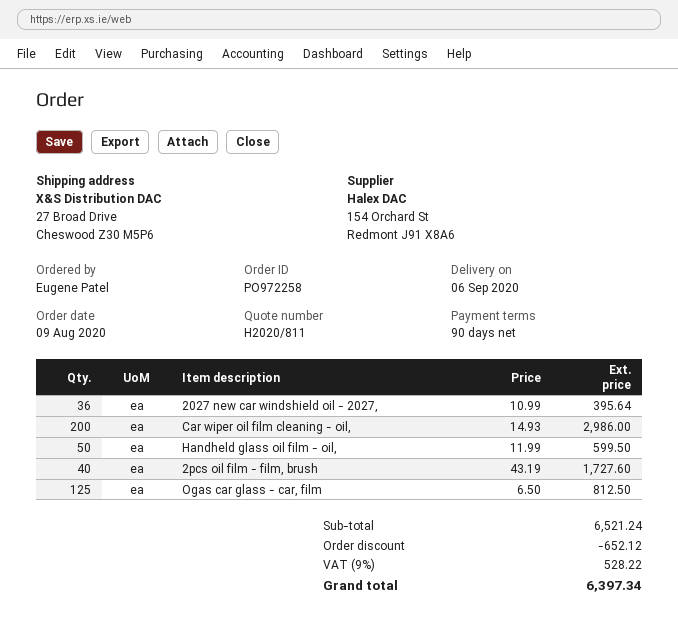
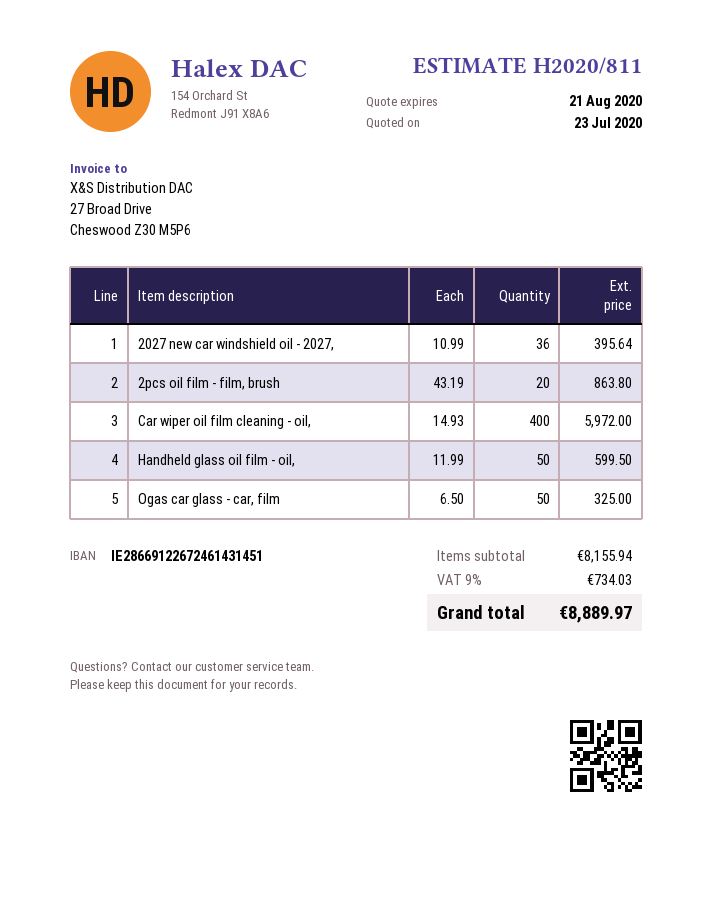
Car wiper oil film cleaning - oil,: 200 x 14.93 = 2986.00 -> 400 x 14.93 = 5972.00
2pcs oil film - film, brush: 40 x 43.19 = 1727.60 -> 20 x 43.19 = 863.80
Ogas car glass - car, film: 125 x 6.50 = 812.50 -> 50 x 6.50 = 325.00
subtotal: 6521.24 -> 8155.94
discount: 652.12 -> none
tax: 9% = 528.22 -> 9% = 734.03
total: 6397.34 -> 8889.97

